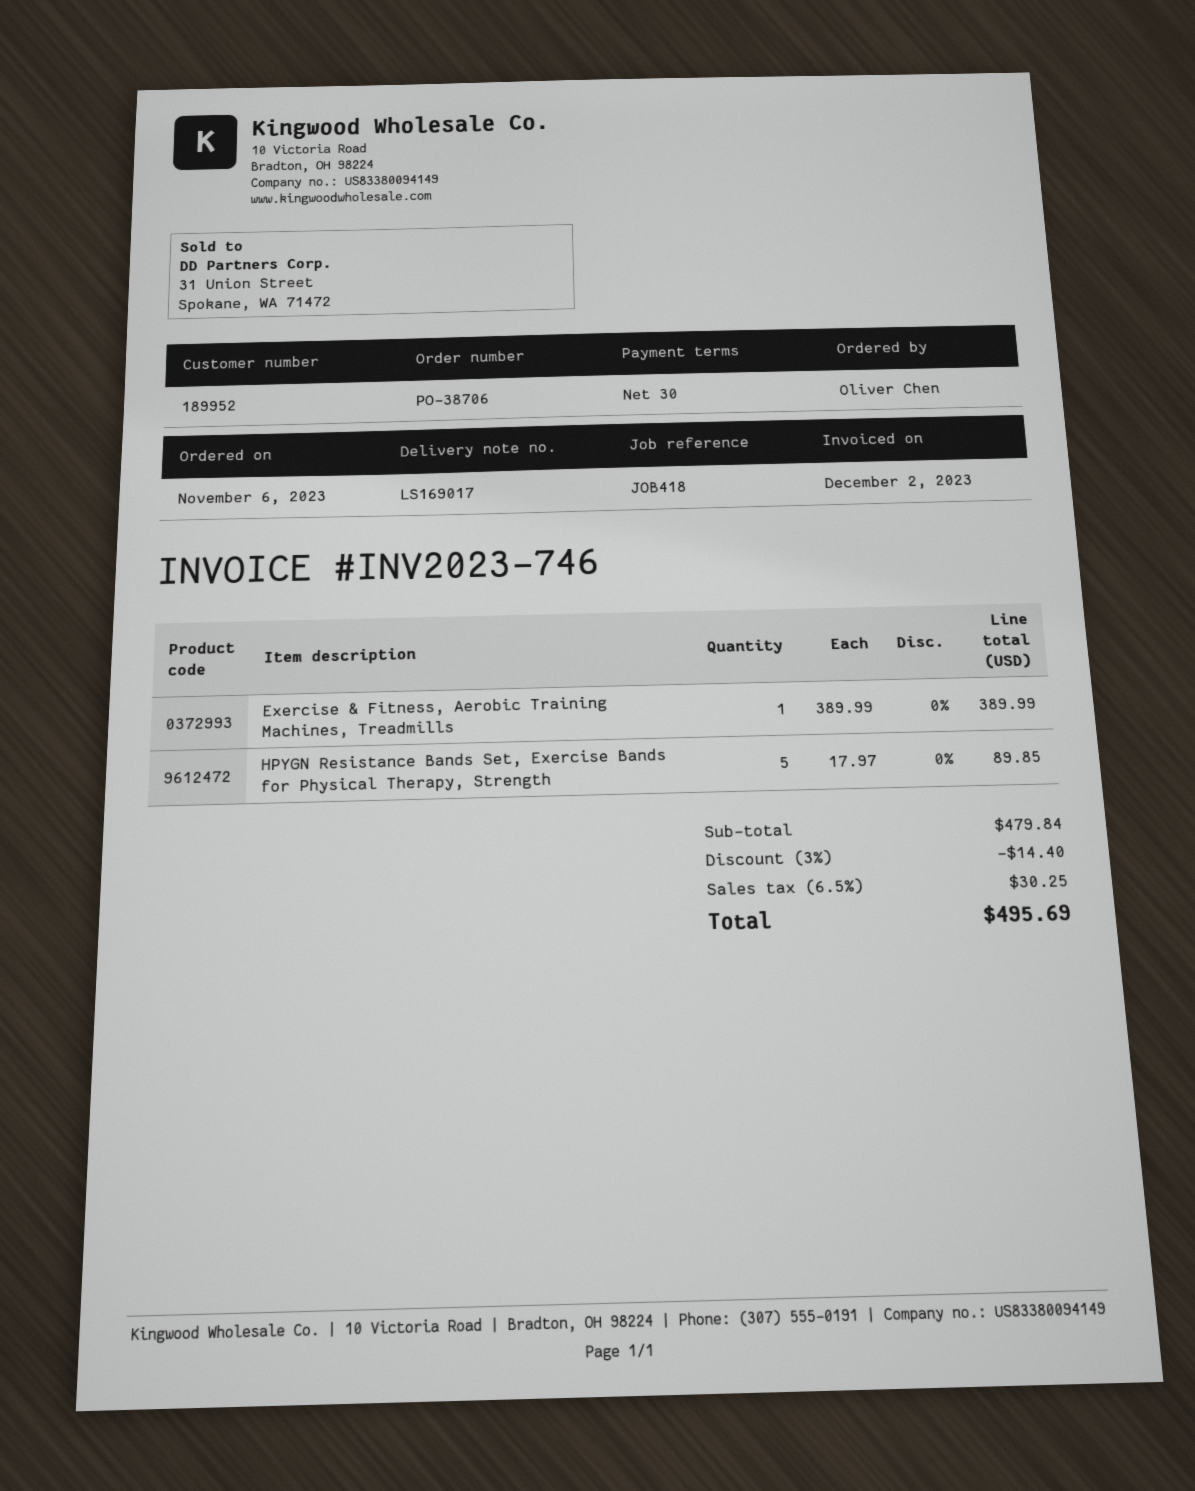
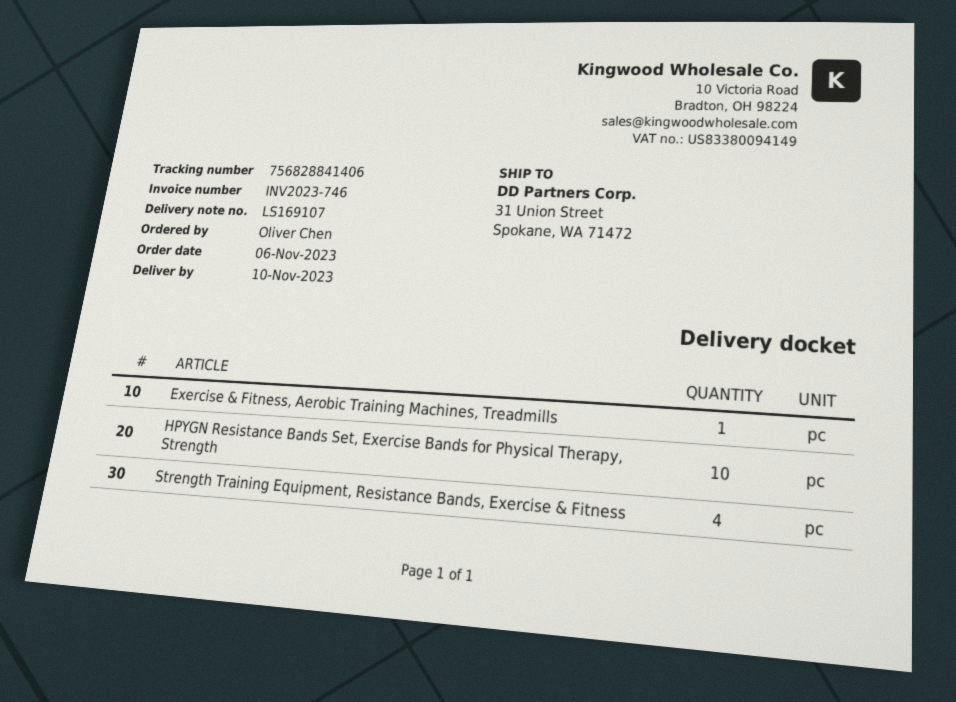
delivery note number: LS169017 -> LS169107
HPYGN Resistance Bands Set, Exercise Bands for Physical Therapy, Strength: 5 -> 10
Strength Training Equipment, Resistance Bands, Exercise & Fitness: none -> 4

